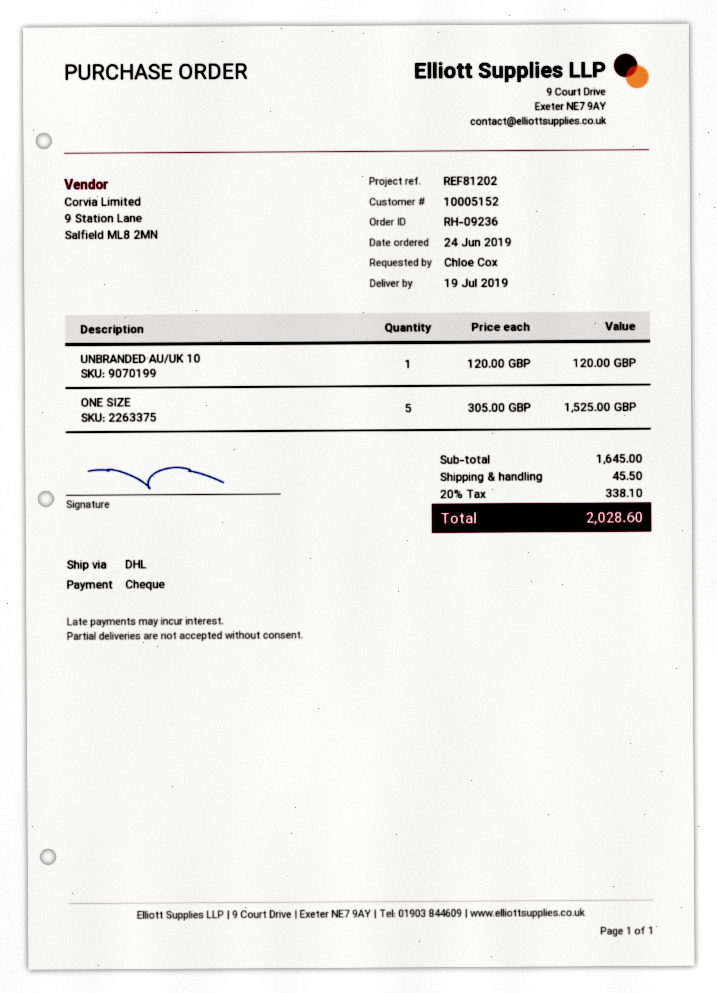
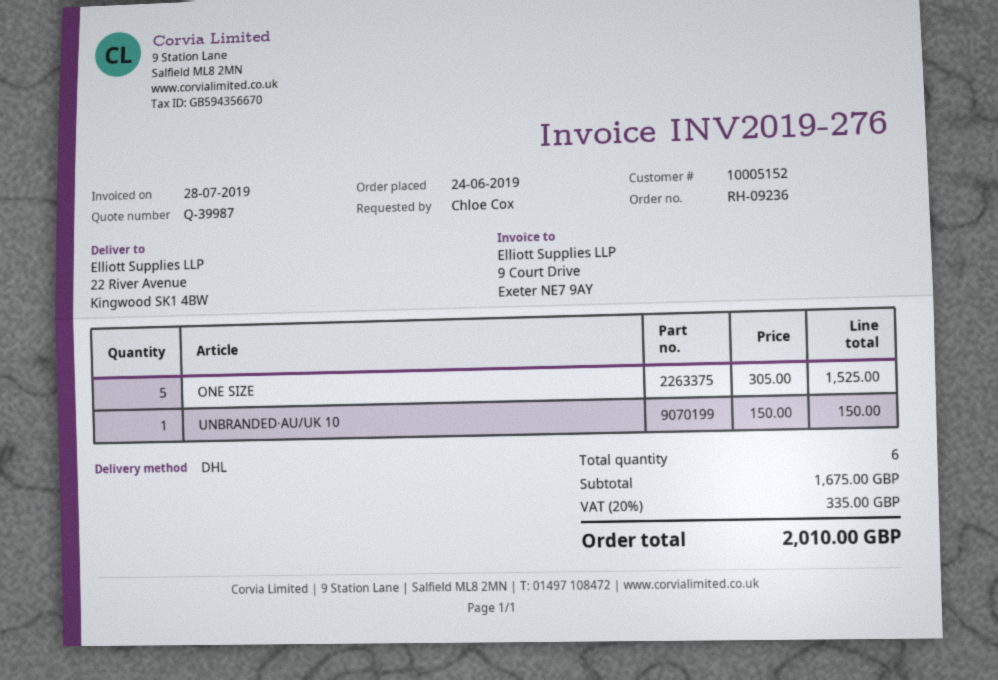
UNBRANDED·AU/UK 10: 1 x 120.00 = 120.00 -> 1 x 150.00 = 150.00
subtotal: 1645.00 -> 1675.00
shipping: 45.50 -> none
tax: 20% = 338.10 -> 20% = 335.00
total: 2028.60 -> 2010.00

